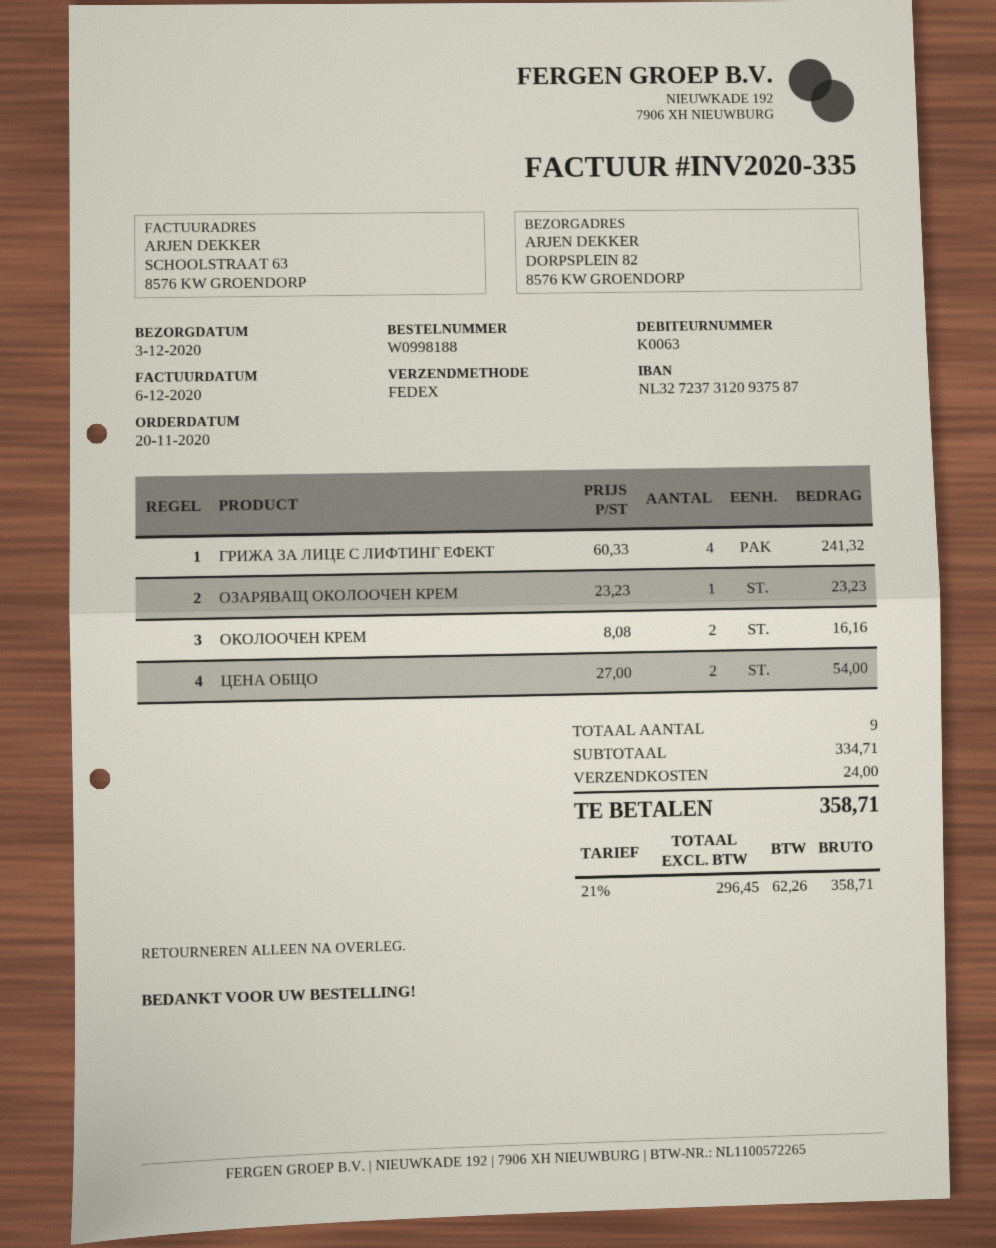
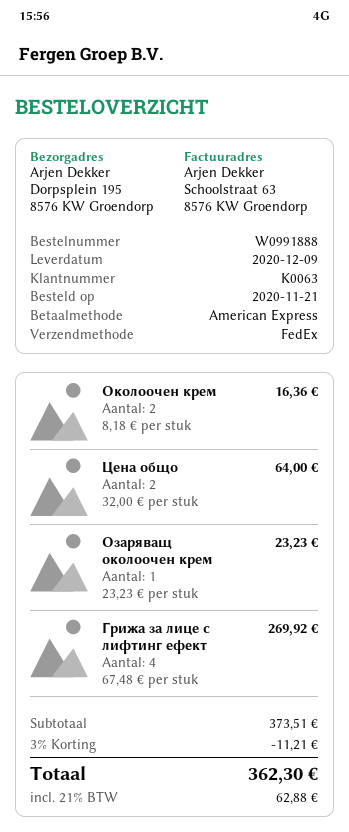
order number: W0998188 -> W0991888
order date: 2020-11-20 -> 2020-11-21
delivery date: 2020-12-03 -> 2020-12-09
ship to: DORPSPLEIN 82, 8576 KW GROENDORP -> Dorpsplein 195, 8576 KW Groendorp
ГРИЖА ЗА ЛИЦЕ С ЛИФТИНГ ЕФЕКТ: 4 x 60.33 = 241.32 -> 4 x 67.48 = 269.92
ОКОЛООЧЕН КРЕМ: 2 x 8.08 = 16.16 -> 2 x 8.18 = 16.36
ЦЕНА ОБЩО: 2 x 27.00 = 54.00 -> 2 x 32.00 = 64.00
subtotal: 334.71 -> 373.51
discount: none -> 3% = 11.21
shipping: 24.00 -> none
tax: 21% = 62.26 -> 21% = 62.88
total: 358.71 -> 362.30

